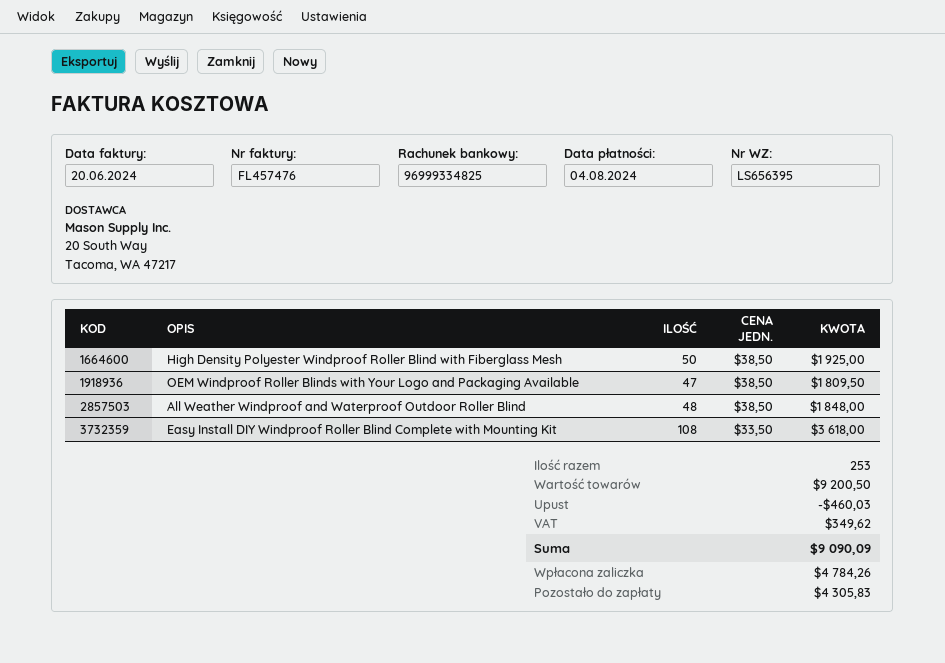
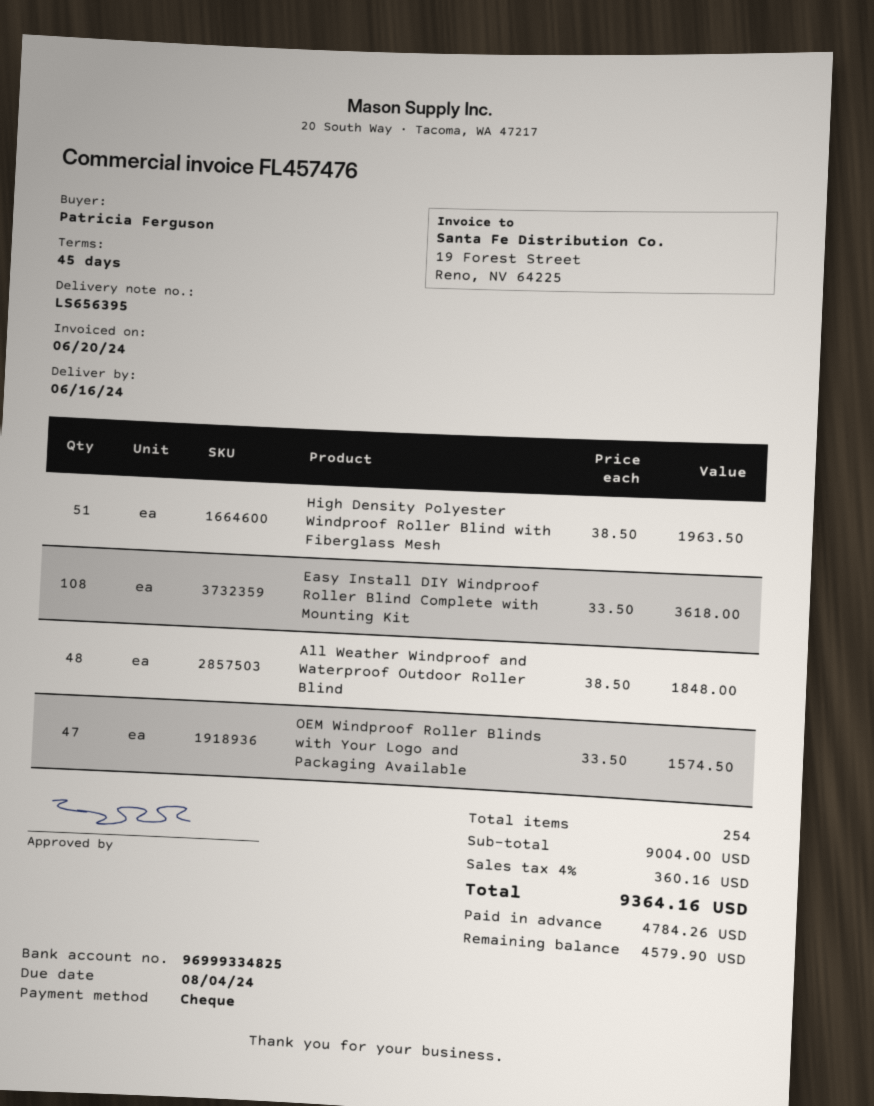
High Density Polyester Windproof Roller Blind with Fiberglass Mesh: 50 x 38.50 = 1925.00 -> 51 x 38.50 = 1963.50
OEM Windproof Roller Blinds with Your Logo and Packaging Available: 47 x 38.50 = 1809.50 -> 47 x 33.50 = 1574.50
total quantity: 253 -> 254
subtotal: 9200.50 -> 9004.00
discount: 460.03 -> none
tax: 349.62 -> 360.16
total: 9090.09 -> 9364.16
balance: 4305.83 -> 4579.90

